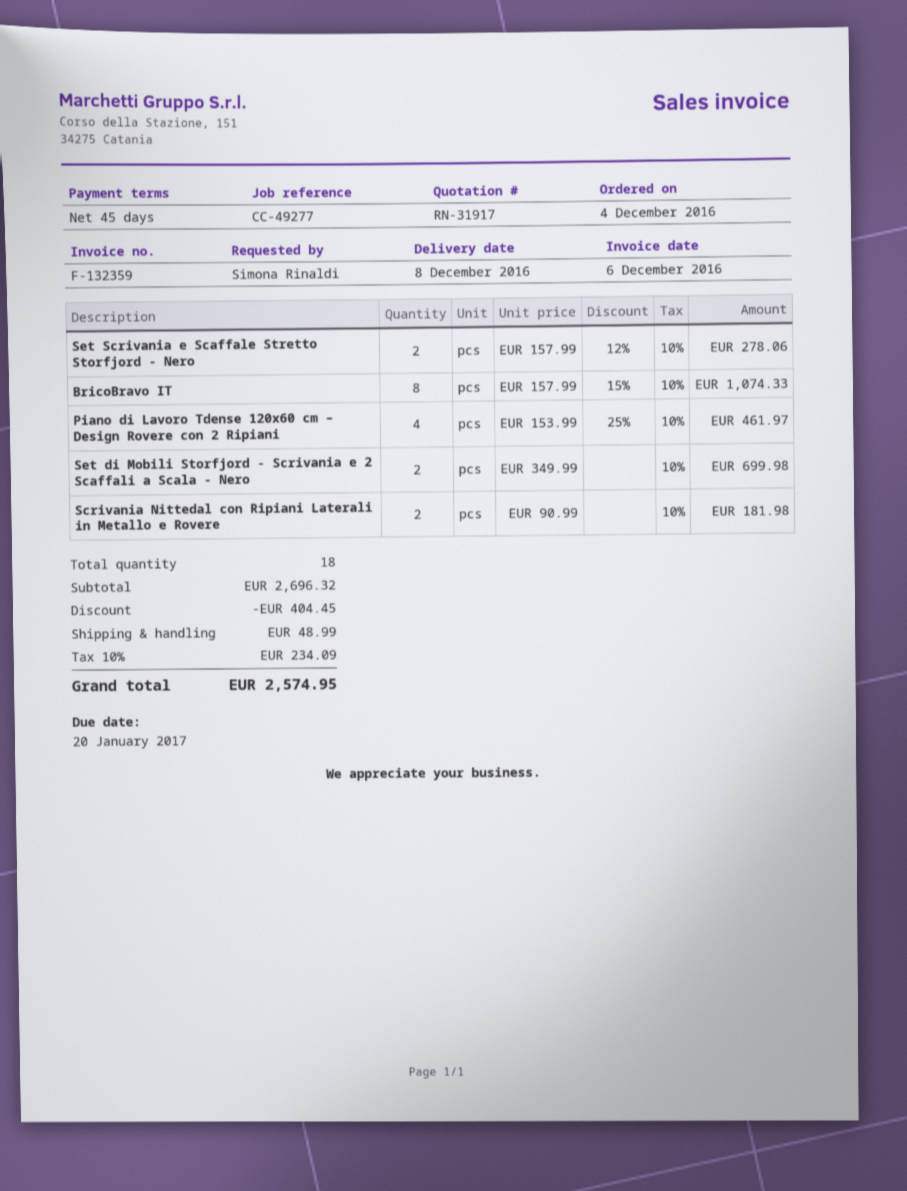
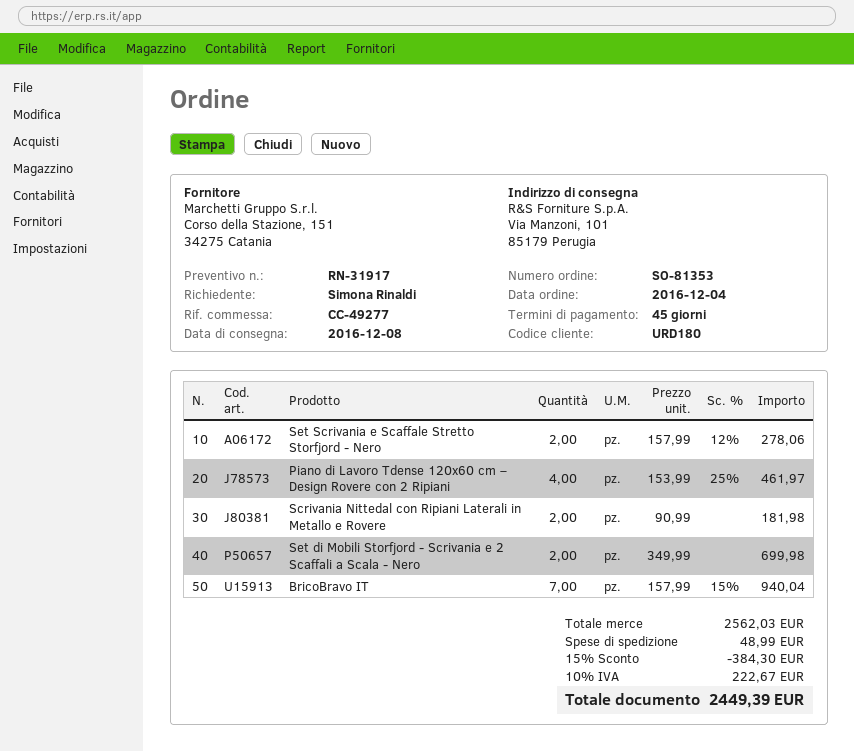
BricoBravo IT: 8 x 157.99 - 15% = 1074.33 -> 7 x 157.99 - 15% = 940.04
subtotal: 2696.32 -> 2562.03
discount: 404.45 -> 384.30
tax: 10% = 234.09 -> 10% = 222.67
total: 2574.95 -> 2449.39

